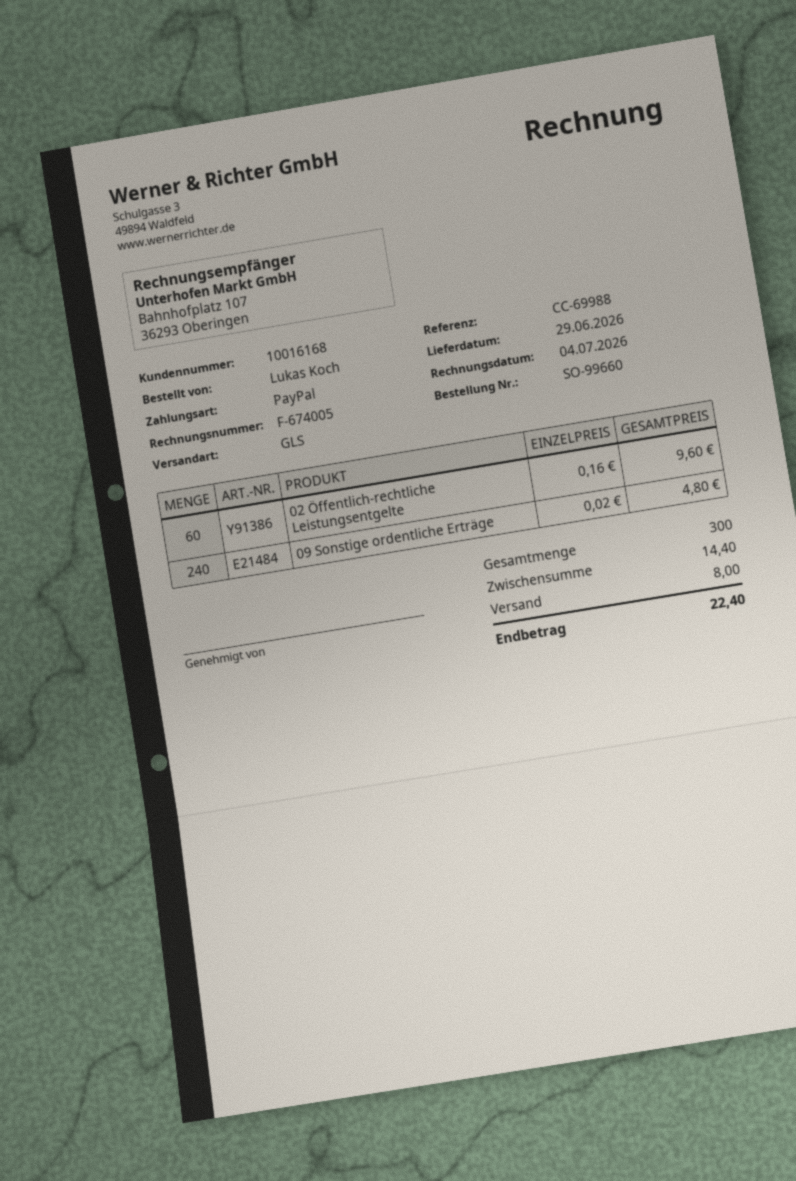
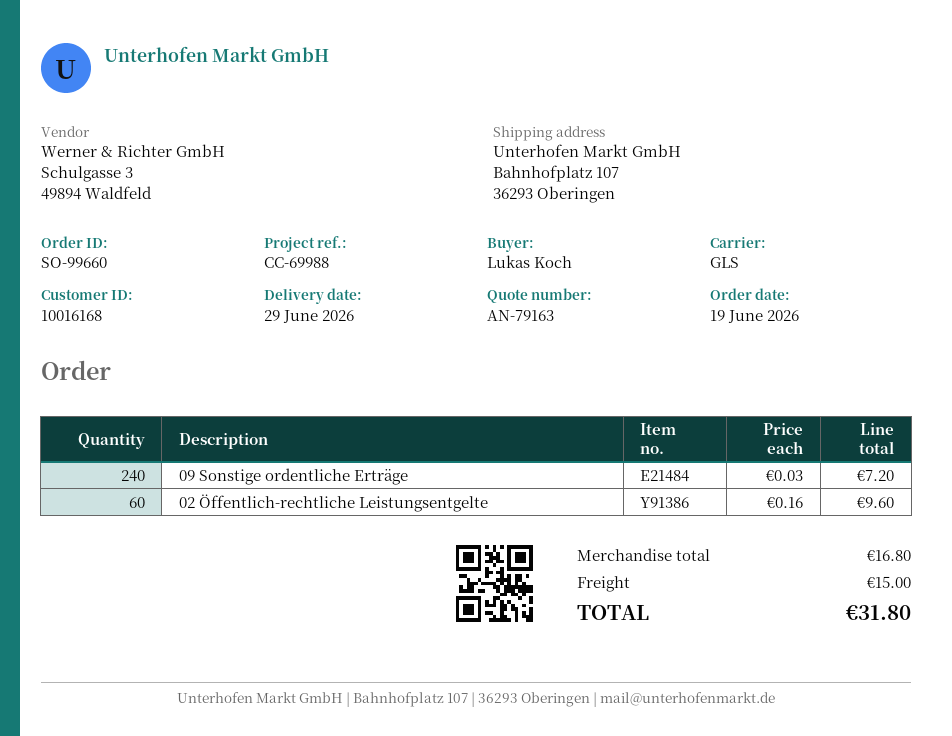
09 Sonstige ordentliche Erträge: 240 x 0.02 = 4.80 -> 240 x 0.03 = 7.20
subtotal: 14.40 -> 16.80
shipping: 8.00 -> 15.00
total: 22.40 -> 31.80

